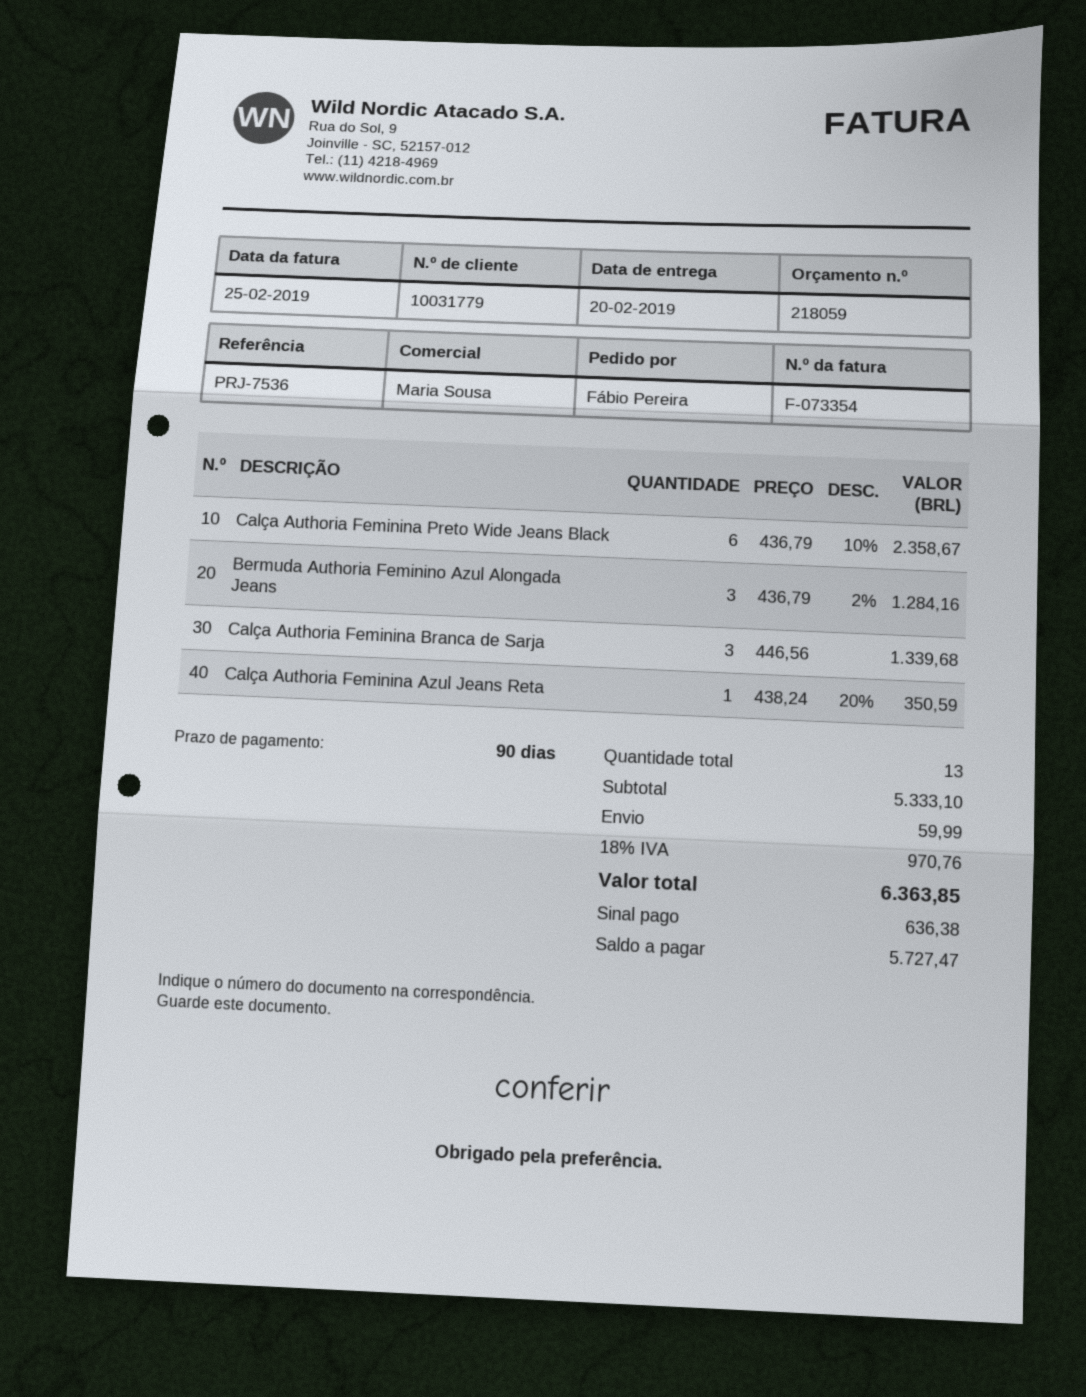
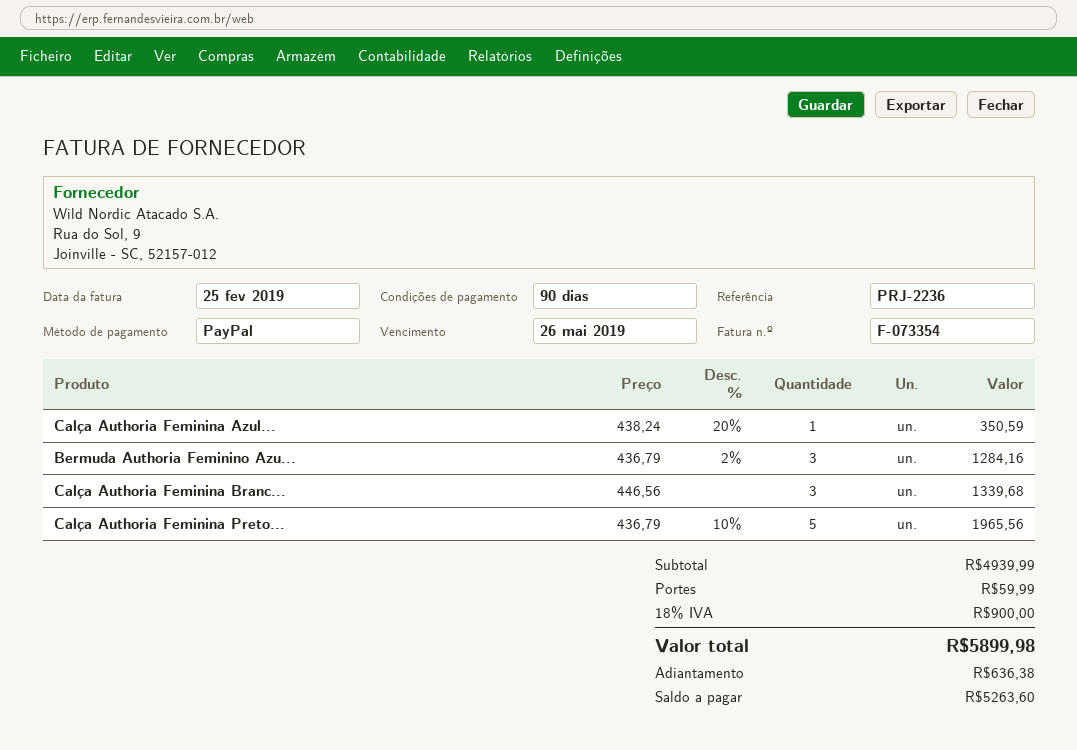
reference: PRJ-7536 -> PRJ-2236
Calça Authoria Feminina Preto Wide Jeans Black: 6 x 436.79 - 10% = 2358.67 -> 5 x 436.79 - 10% = 1965.56
subtotal: 5333.10 -> 4939.99
tax: 18% = 970.76 -> 18% = 900.00
total: 6363.85 -> 5899.98
balance: 5727.47 -> 5263.60

